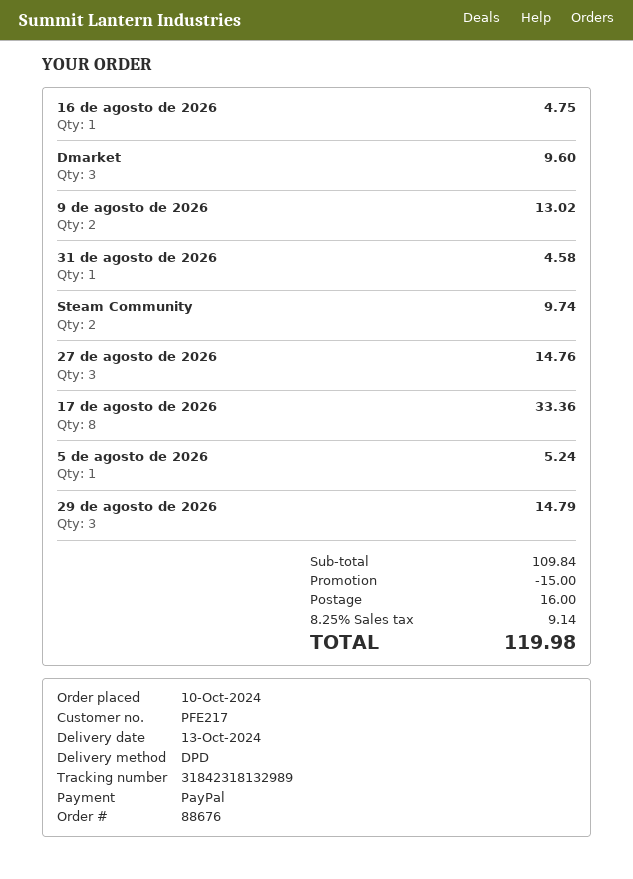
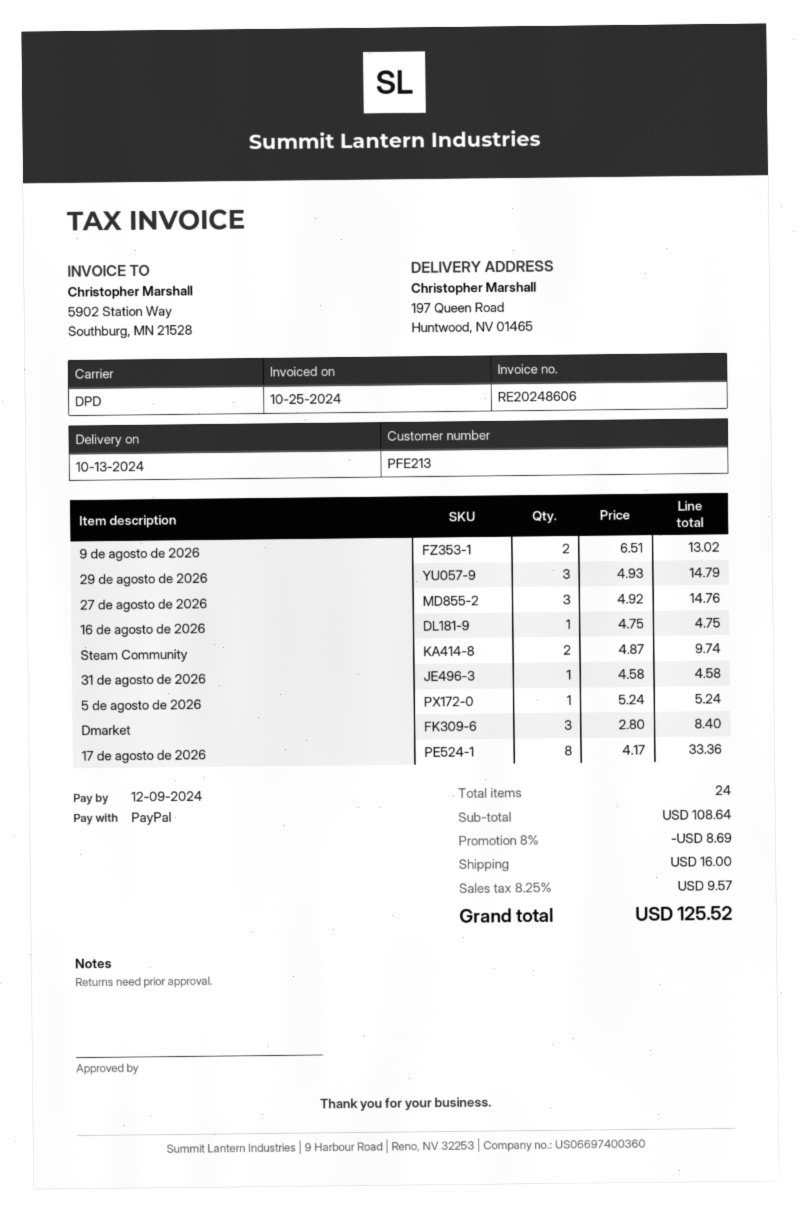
customer number: PFE217 -> PFE213
Dmarket: 3 for 9.60 -> 3 for 8.40
subtotal: 109.84 -> 108.64
discount: 15.00 -> 8.69
tax: 8.25% = 9.14 -> 8.25% = 9.57
total: 119.98 -> 125.52

